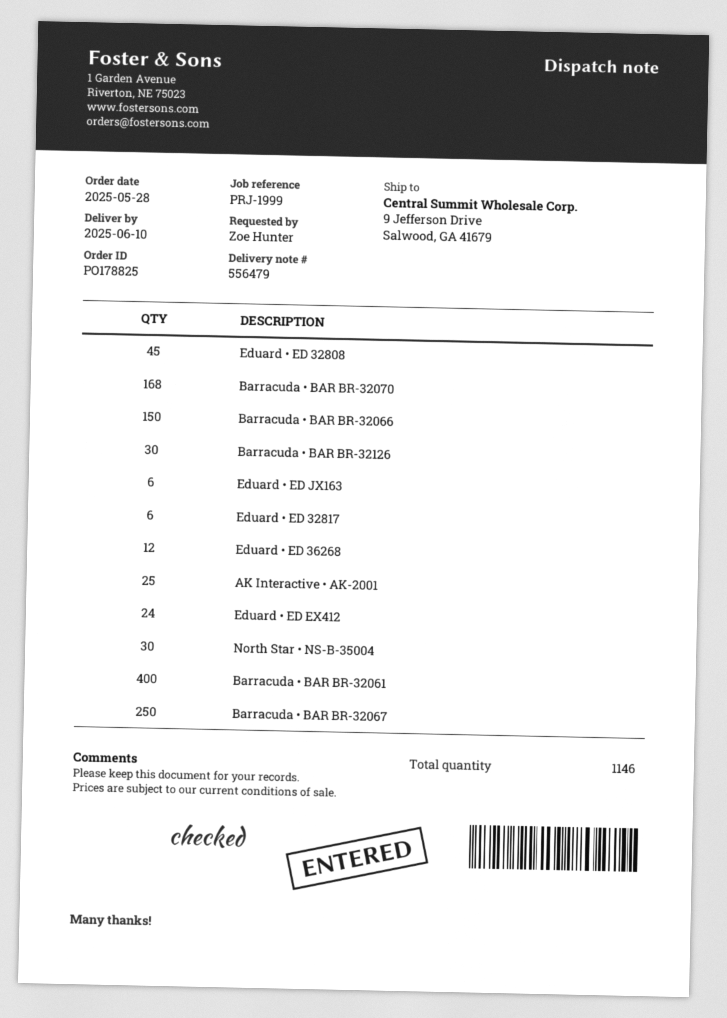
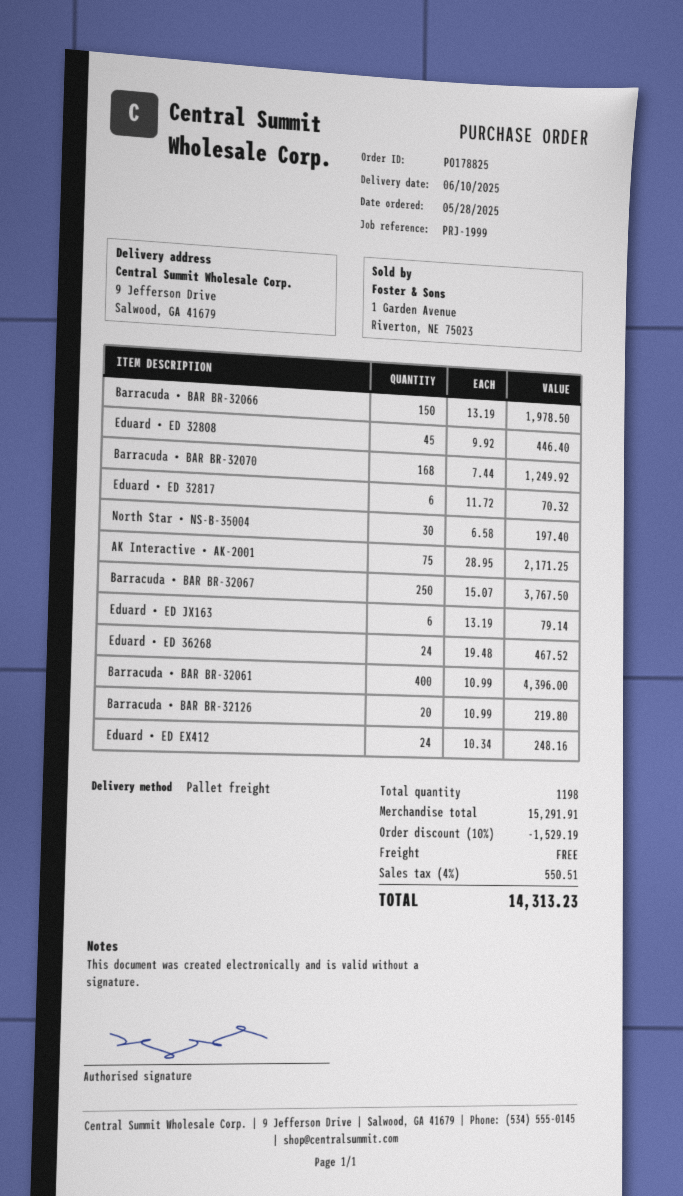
Barracuda • BAR BR-32126: 30 -> 20
Eduard • ED 36268: 12 -> 24
AK Interactive • AK-2001: 25 -> 75
total quantity: 1146 -> 1198

